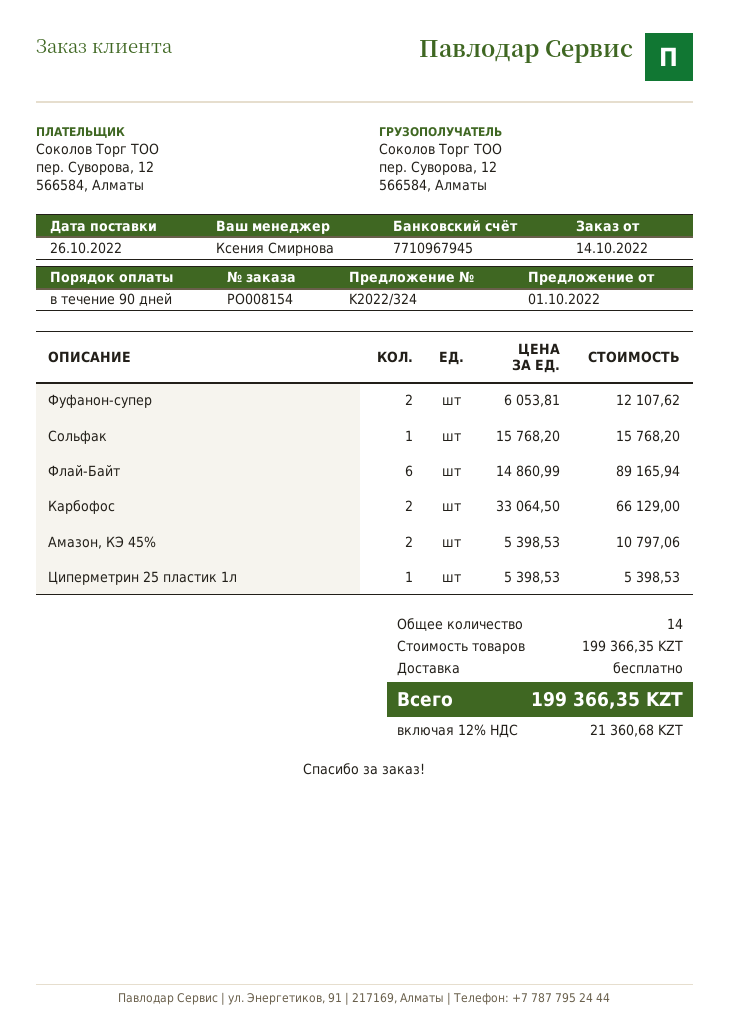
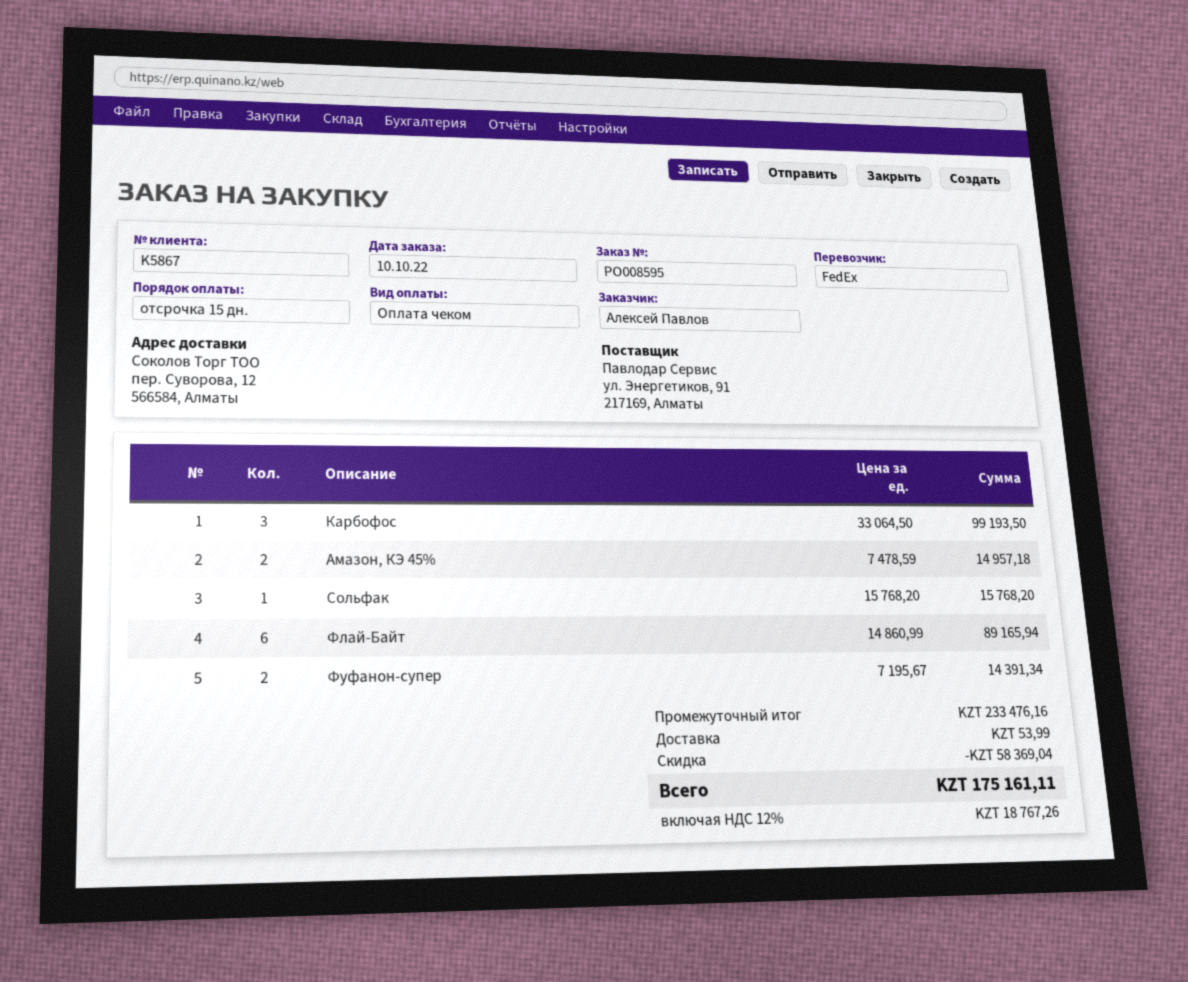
order number: PO008154 -> PO008595
order date: 2022-10-14 -> 2022-10-10
payment terms: 90 days -> 15 days
Фуфанон-супер: 2 x 6053.81 = 12107.62 -> 2 x 7195.67 = 14391.34
Карбофос: 2 x 33064.50 = 66129.00 -> 3 x 33064.50 = 99193.50
Амазон, КЭ 45%: 2 x 5398.53 = 10797.06 -> 2 x 7478.59 = 14957.18
Циперметрин 25 пластик 1л: 1 x 5398.53 = 5398.53 -> none
subtotal: 199366.35 -> 233476.16
discount: none -> 58369.04
shipping: 0.00 -> 53.99
tax: 12% = 21360.68 -> 12% = 18767.26
total: 199366.35 -> 175161.11

